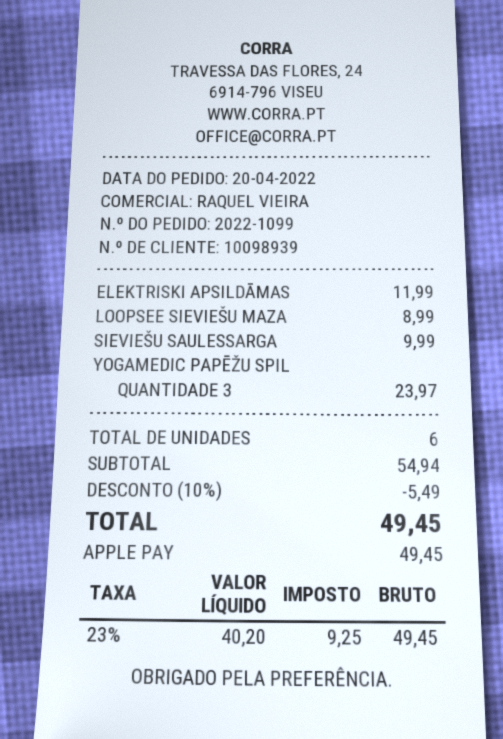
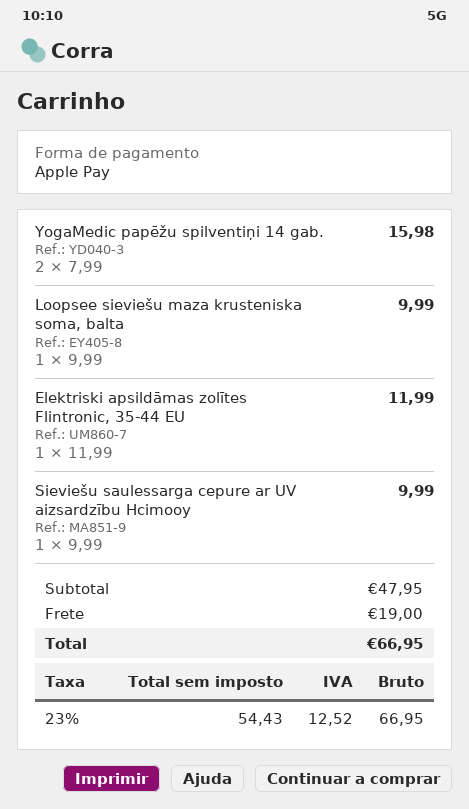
LOOPSEE SIEVIEŠU MAZA: 1 for 8.99 -> 1 for 9.99
YOGAMEDIC PAPĒŽU SPIL: 3 for 23.97 -> 2 for 15.98
subtotal: 54.94 -> 47.95
discount: 10% = 5.49 -> none
shipping: none -> 19.00
net: 40.20 -> 54.43
tax: 23% = 9.25 -> 23% = 12.52
total: 49.45 -> 66.95

